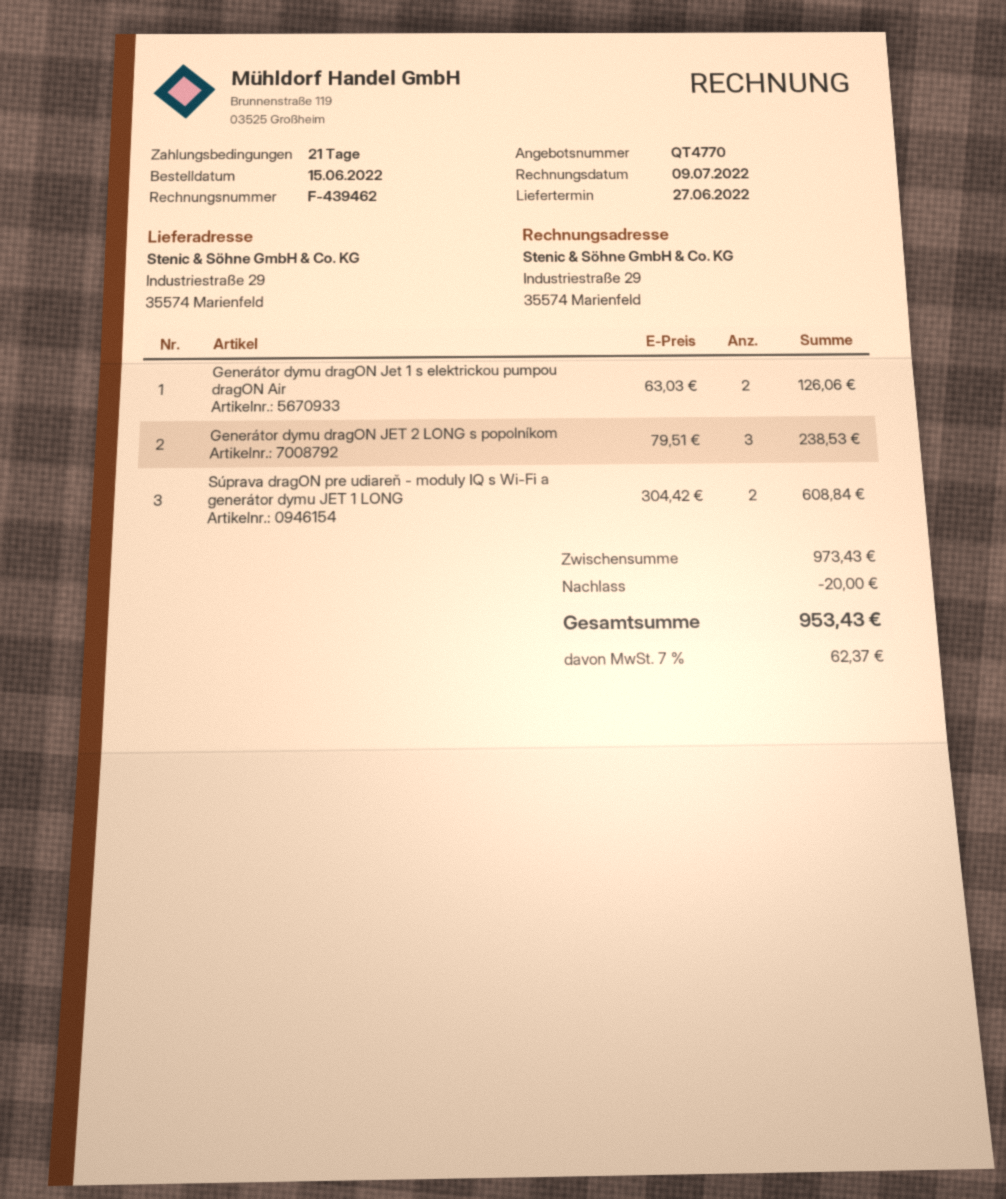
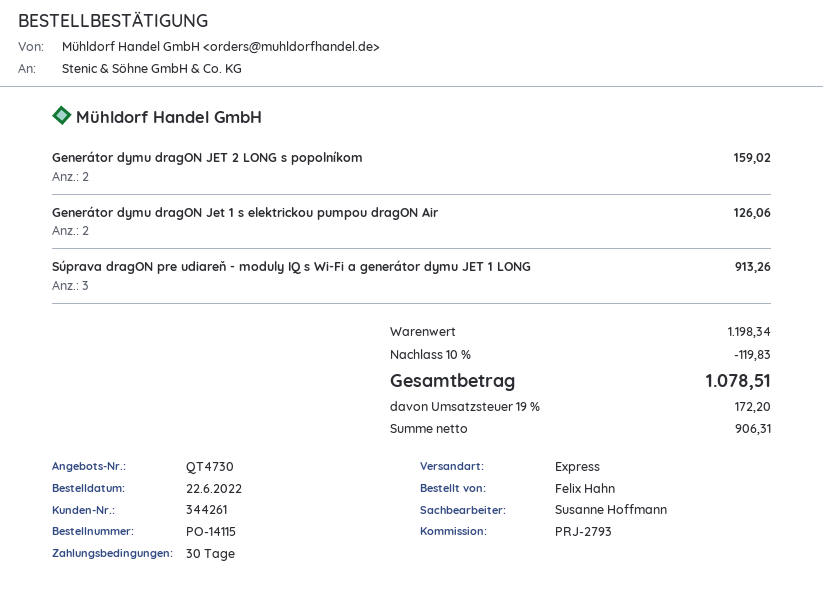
quote number: QT4770 -> QT4730
order date: 2022-06-15 -> 2022-06-22
payment terms: 21 days -> 30 days
Generátor dymu dragON JET 2 LONG s popolníkom: 3 for 238.53 -> 2 for 159.02
Súprava dragON pre udiareň - moduly IQ s Wi-Fi a generátor dymu JET 1 LONG: 2 for 608.84 -> 3 for 913.26
subtotal: 973.43 -> 1198.34
discount: 20.00 -> 119.83
tax: 7% = 62.37 -> 19% = 172.20
total: 953.43 -> 1078.51

